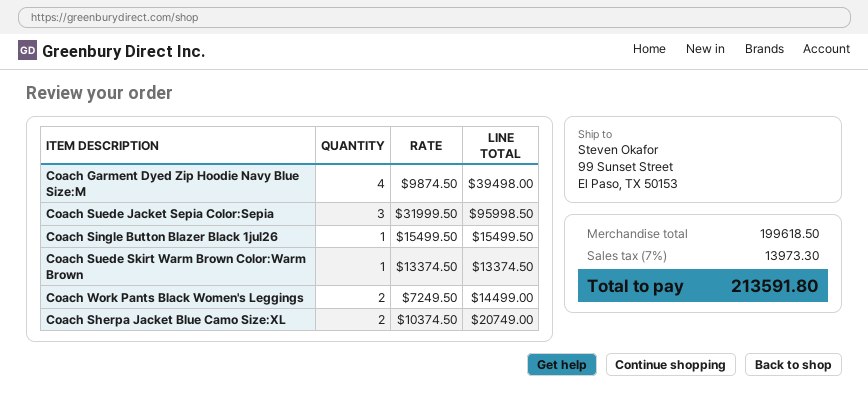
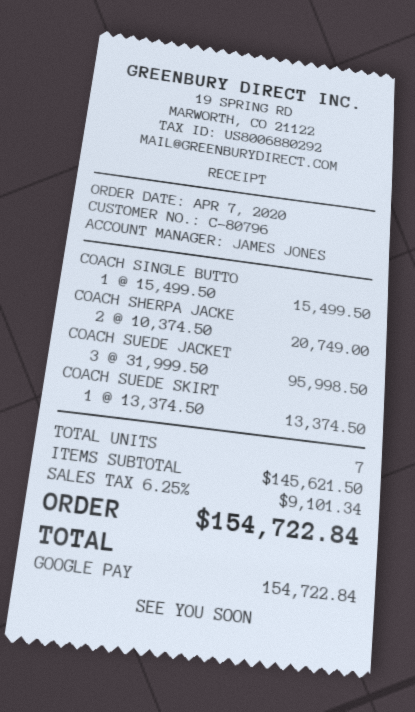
Coach Garment Dyed Zip Hoodie Navy Blue Size:M: 4 x 9874.50 = 39498.00 -> none
Coach Work Pants Black Women's Leggings: 2 x 7249.50 = 14499.00 -> none
subtotal: 199618.50 -> 145621.50
tax: 7% = 13973.30 -> 6.25% = 9101.34
total: 213591.80 -> 154722.84

